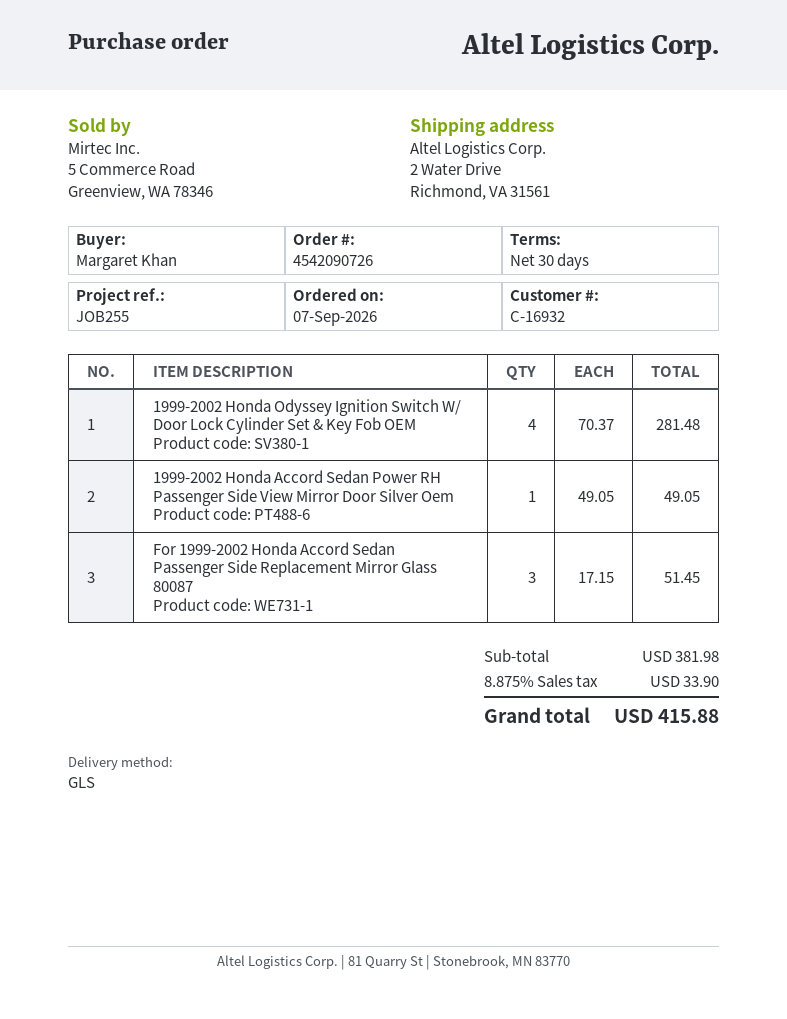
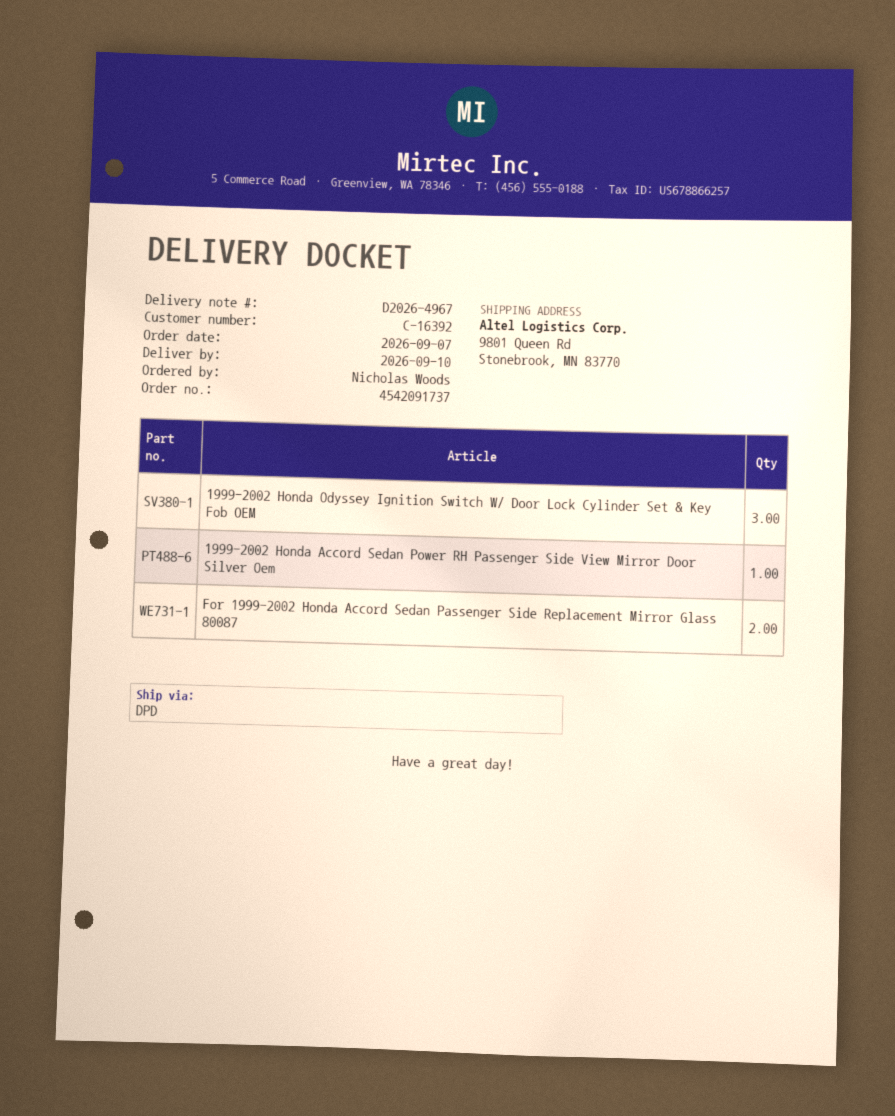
order number: 4542090726 -> 4542091737
customer number: C-16932 -> C-16392
ordered by: Margaret Khan -> Nicholas Woods
shipping method: GLS -> DPD
ship to: 2 Water Drive, Richmond, VA 31561 -> 9801 Queen Rd, Stonebrook, MN 83770
1999-2002 Honda Odyssey Ignition Switch W/ Door Lock Cylinder Set & Key Fob OEM: 4 -> 3
For 1999-2002 Honda Accord Sedan Passenger Side Replacement Mirror Glass 80087: 3 -> 2

